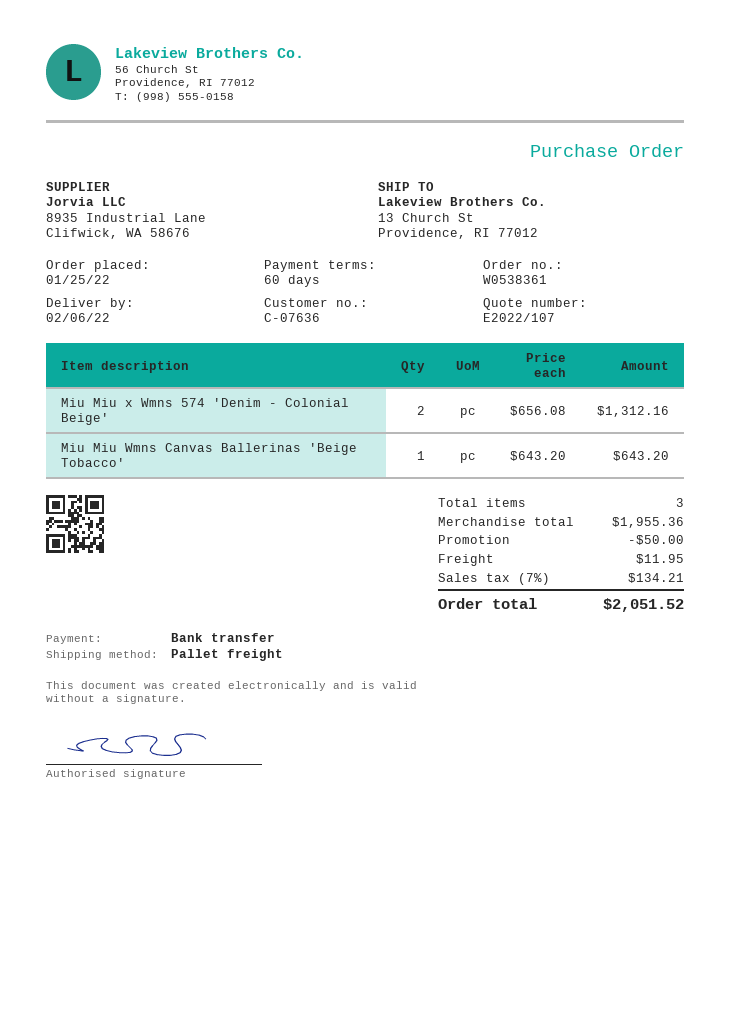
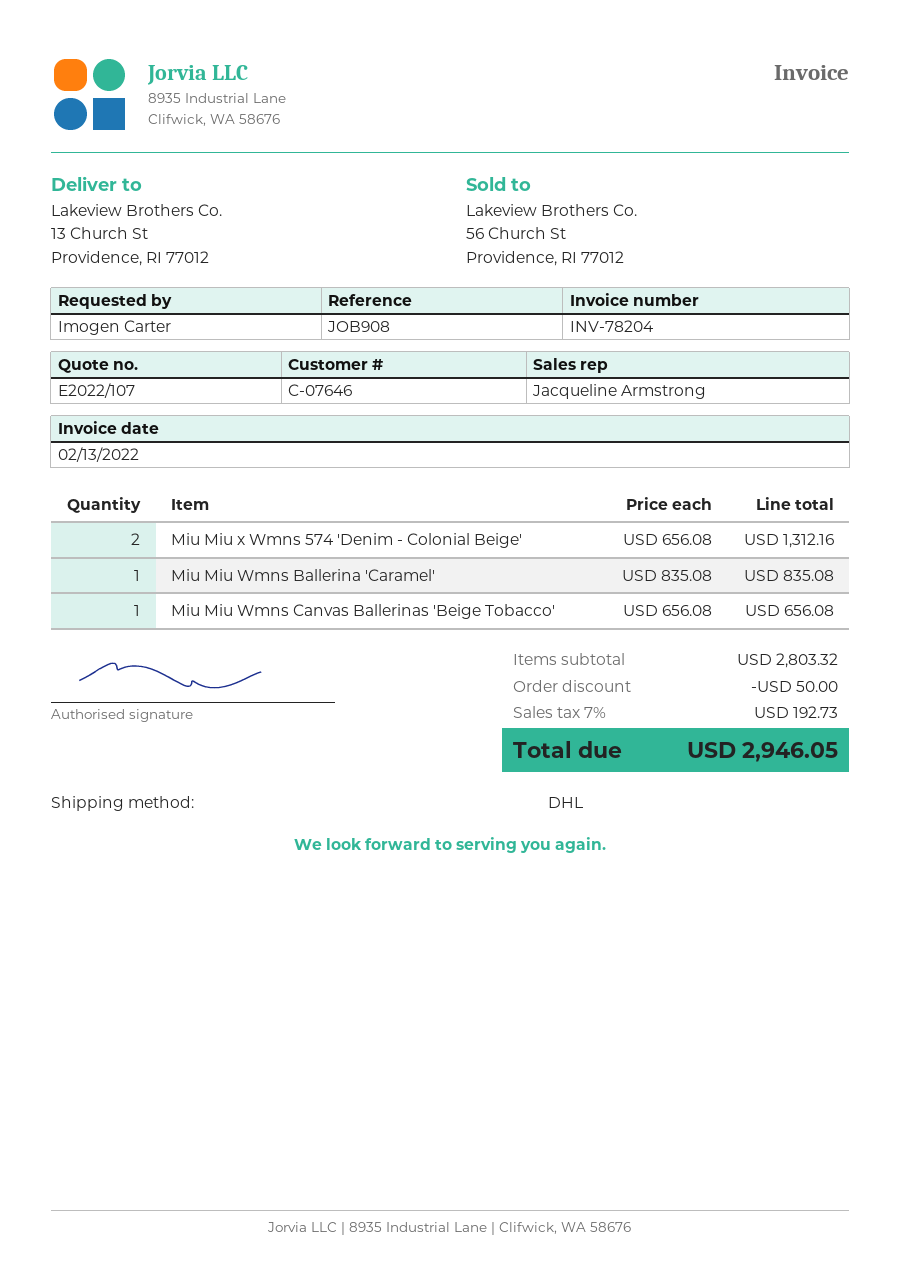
customer number: C-07636 -> C-07646
shipping method: pallet freight -> DHL
Miu Miu Wmns Canvas Ballerinas 'Beige Tobacco': 1 x 643.20 = 643.20 -> 1 x 656.08 = 656.08
Miu Miu Wmns Ballerina 'Caramel': none -> 1 x 835.08 = 835.08
subtotal: 1955.36 -> 2803.32
shipping: 11.95 -> none
tax: 7% = 134.21 -> 7% = 192.73
total: 2051.52 -> 2946.05

